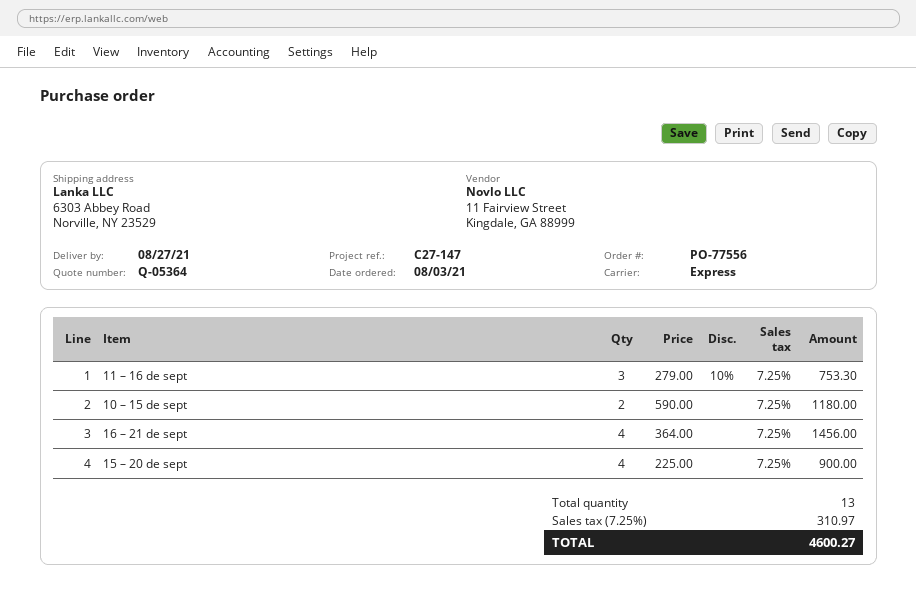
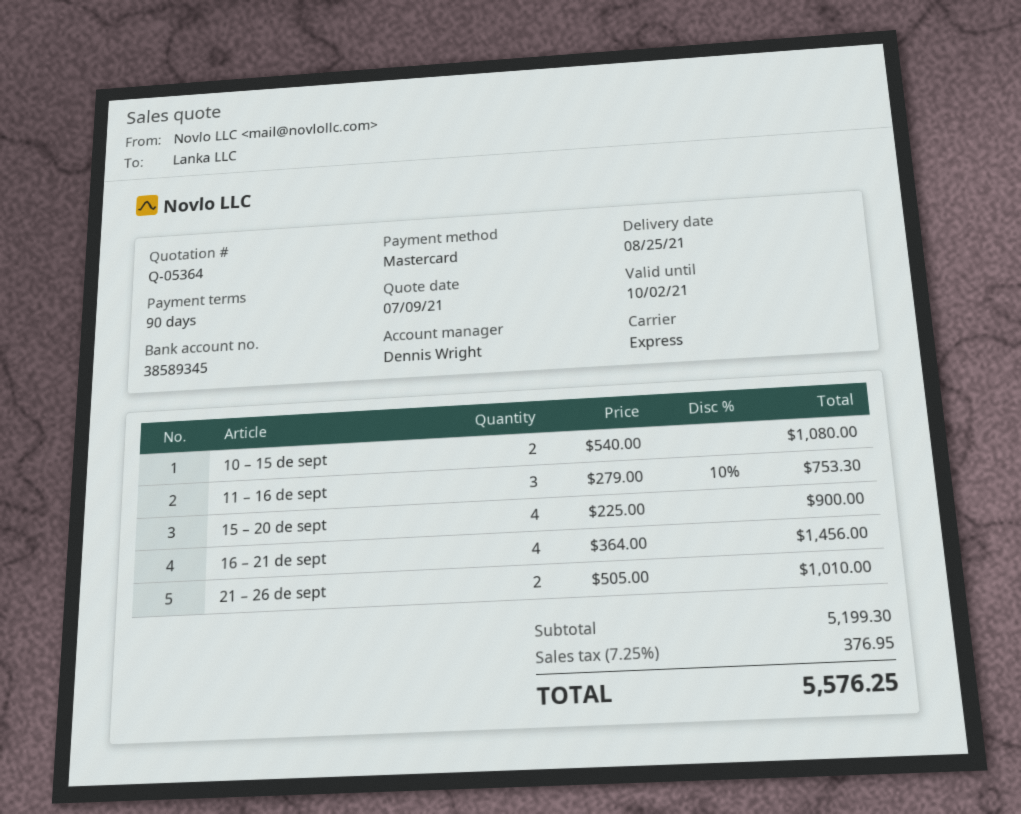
delivery date: 2021-08-27 -> 2021-08-25
10 – 15 de sept: 2 x 590.00 = 1180.00 -> 2 x 540.00 = 1080.00
21 – 26 de sept: none -> 2 x 505.00 = 1010.00
tax: 7.25% = 310.97 -> 7.25% = 376.95
total: 4600.27 -> 5576.25

